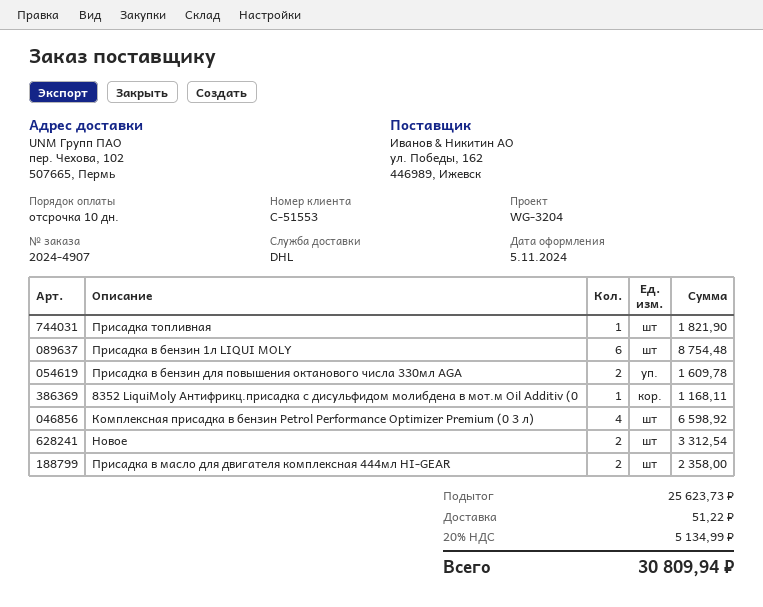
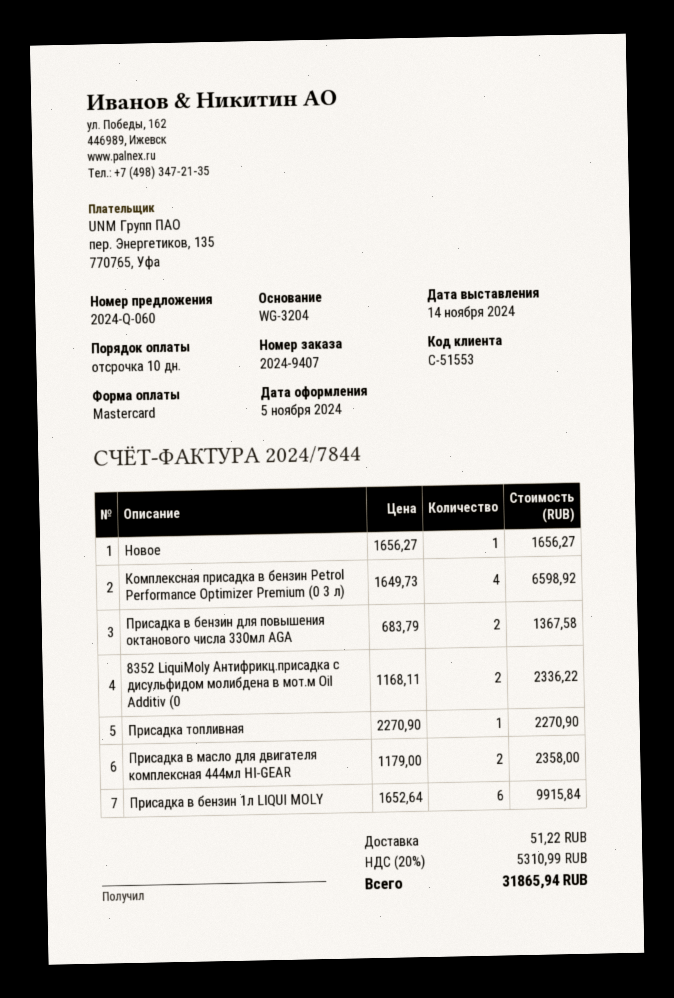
order number: 2024-4907 -> 2024-9407
Присадка топливная: 1 for 1821.90 -> 1 for 2270.90
Присадка в бензин 1л LIQUI MOLY: 6 for 8754.48 -> 6 for 9915.84
Присадка в бензин для повышения октанового числа 330мл AGA: 2 for 1609.78 -> 2 for 1367.58
8352 LiquiMoly Антифрикц.присадка с дисульфидом молибдена в мот.м Oil Additiv (0: 1 for 1168.11 -> 2 for 2336.22
Новое: 2 for 3312.54 -> 1 for 1656.27
tax: 20% = 5134.99 -> 20% = 5310.99
total: 30809.94 -> 31865.94

